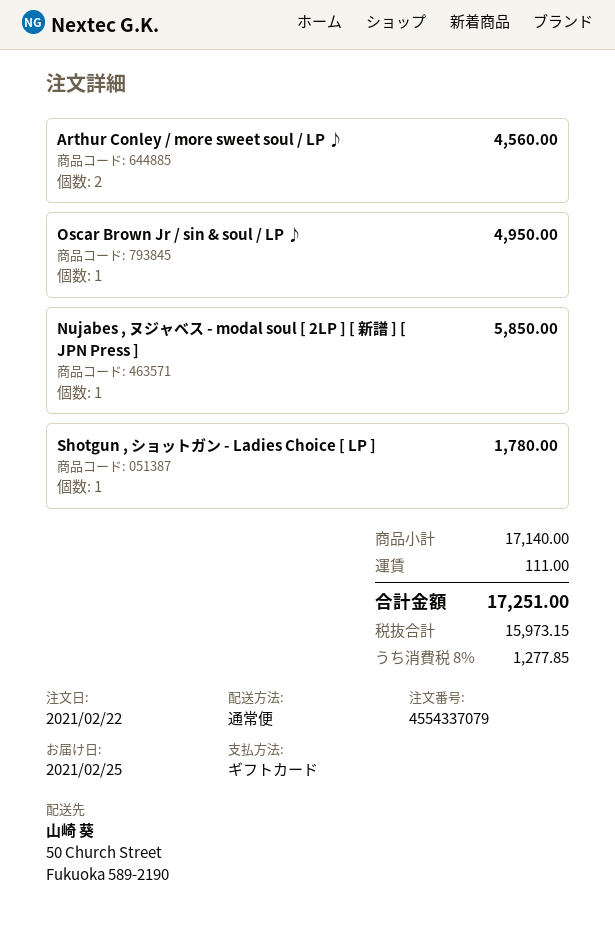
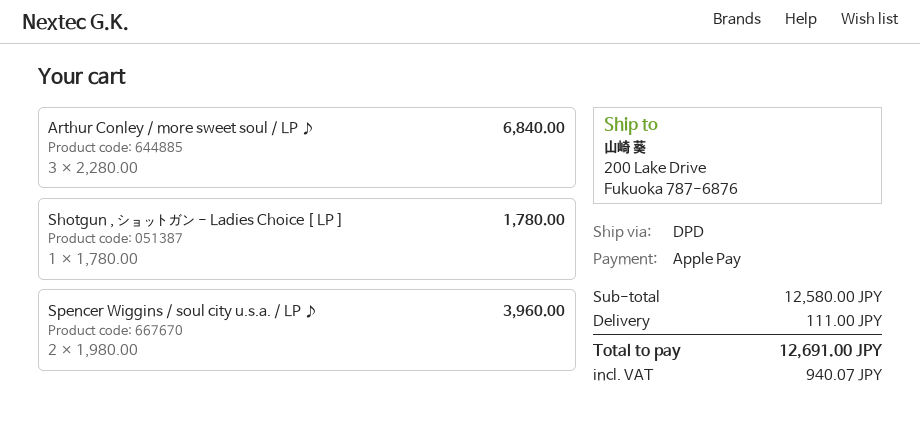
payment method: gift card -> Apple Pay
shipping method: standard -> DPD
ship to: 50 Church Street, Fukuoka 589-2190 -> 200 Lake Drive, Fukuoka 787-6876
Arthur Conley / more sweet soul / LP ♪: 2 for 4560.00 -> 3 for 6840.00
Oscar Brown Jr / sin & soul / LP ♪: 1 for 4950.00 -> none
Nujabes , ヌジャベス - modal soul [ 2LP ] [ 新譜 ] [ JPN Press ]: 1 for 5850.00 -> none
Spencer Wiggins / soul city u.s.a. / LP ♪: none -> 2 for 3960.00
subtotal: 17140.00 -> 12580.00
tax: 1277.85 -> 940.07
total: 17251.00 -> 12691.00

